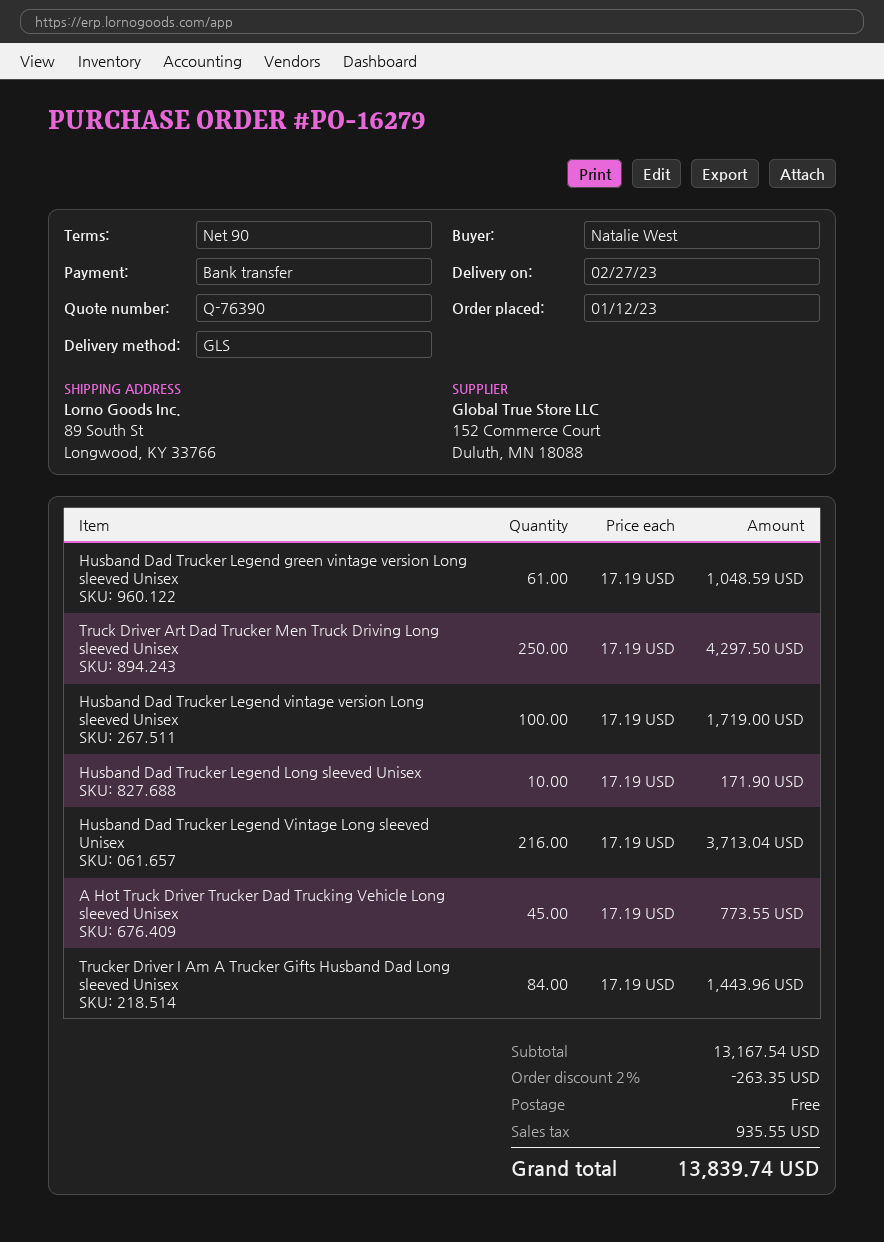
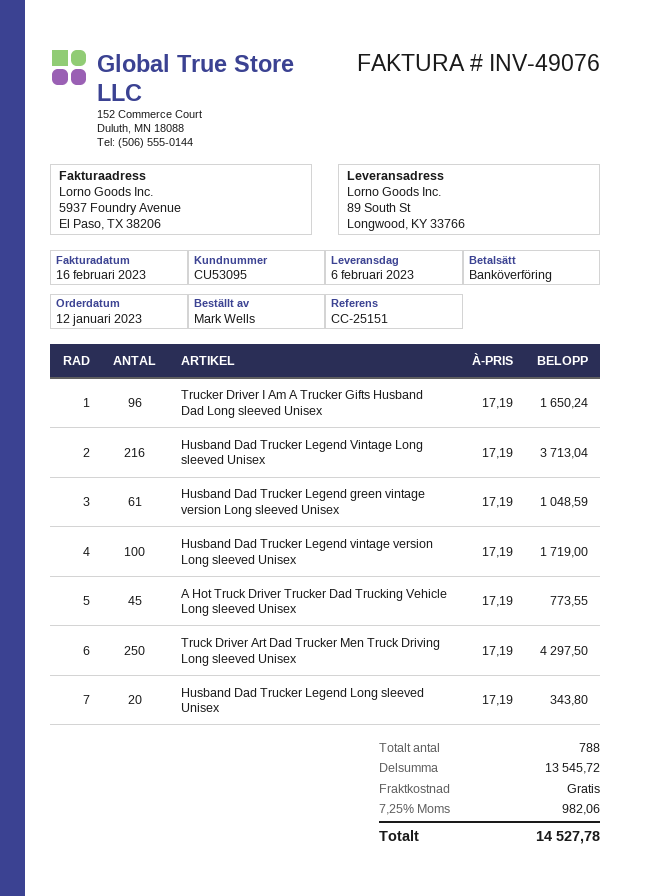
delivery date: 2023-02-27 -> 2023-02-06
ordered by: Natalie West -> Mark Wells
Husband Dad Trucker Legend Long sleeved Unisex: 10 x 17.19 = 171.90 -> 20 x 17.19 = 343.80
Trucker Driver I Am A Trucker Gifts Husband Dad Long sleeved Unisex: 84 x 17.19 = 1443.96 -> 96 x 17.19 = 1650.24
subtotal: 13167.54 -> 13545.72
discount: 2% = 263.35 -> none
tax: 935.55 -> 982.06
total: 13839.74 -> 14527.78

